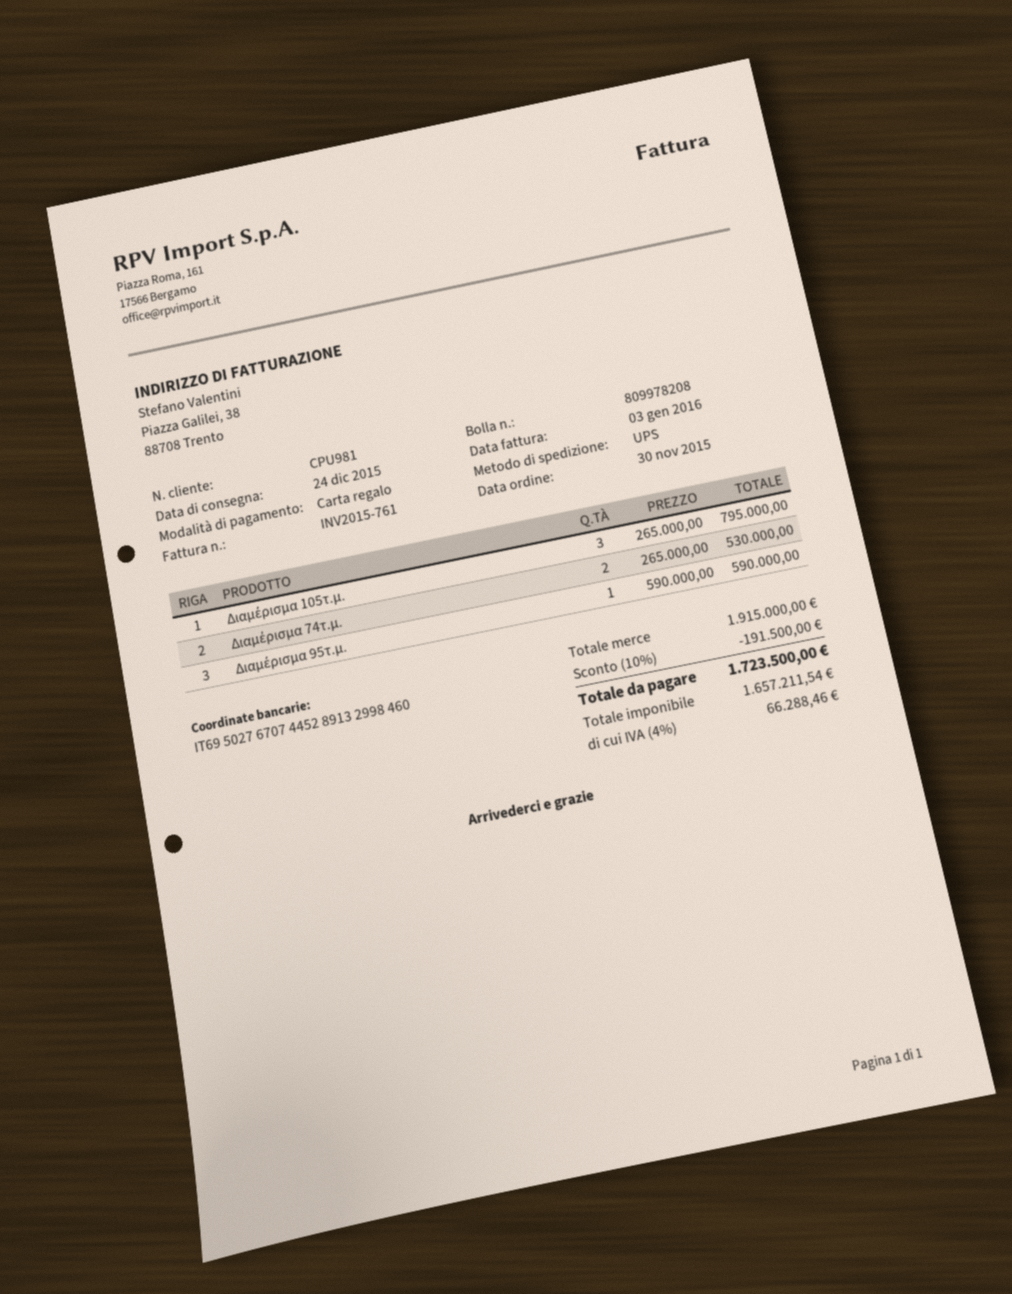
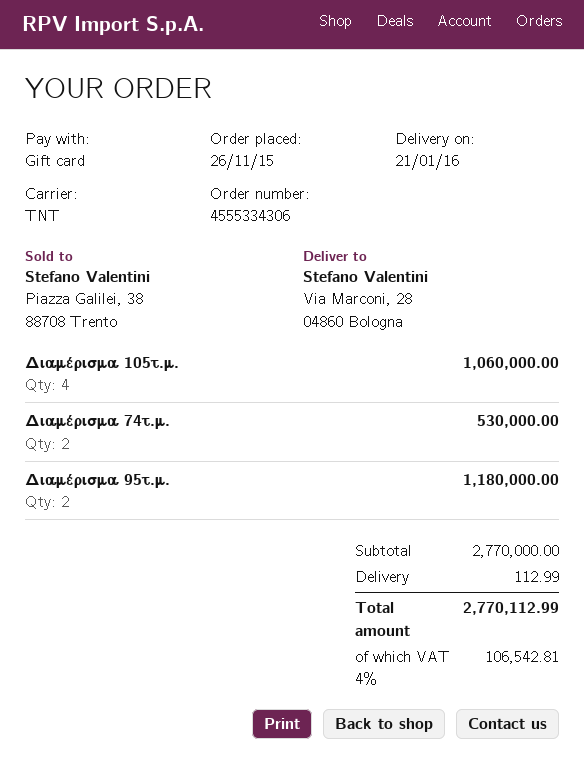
order date: 2015-11-30 -> 2015-11-26
delivery date: 2015-12-24 -> 2016-01-21
shipping method: UPS -> TNT
Διαμέρισμα 105τ.μ.: 3 for 795000.00 -> 4 for 1060000.00
Διαμέρισμα 95τ.μ.: 1 for 590000.00 -> 2 for 1180000.00
subtotal: 1915000.00 -> 2770000.00
discount: 10% = 191500.00 -> none
shipping: none -> 112.99
tax: 4% = 66288.46 -> 4% = 106542.81
total: 1723500.00 -> 2770112.99

